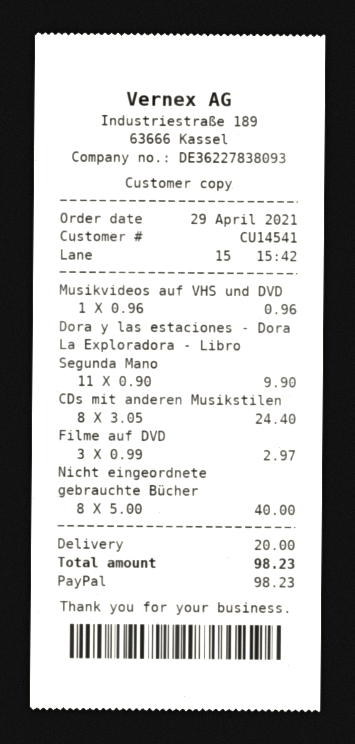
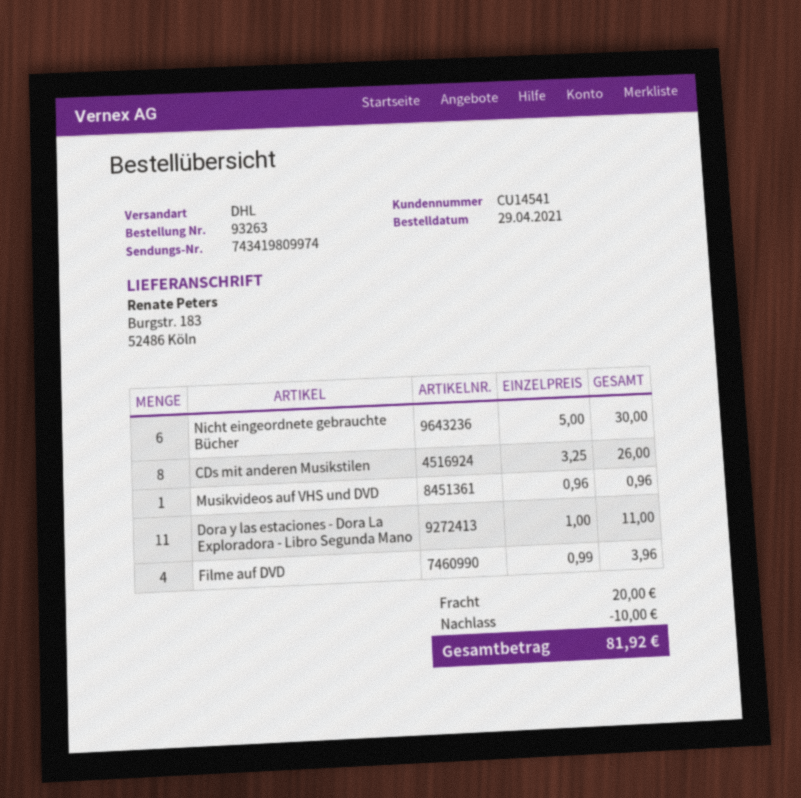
Dora y las estaciones - Dora La Exploradora - Libro Segunda Mano: 11 x 0.90 = 9.90 -> 11 x 1.00 = 11.00
CDs mit anderen Musikstilen: 8 x 3.05 = 24.40 -> 8 x 3.25 = 26.00
Filme auf DVD: 3 x 0.99 = 2.97 -> 4 x 0.99 = 3.96
Nicht eingeordnete gebrauchte Bücher: 8 x 5.00 = 40.00 -> 6 x 5.00 = 30.00
discount: none -> 10.00
total: 98.23 -> 81.92

